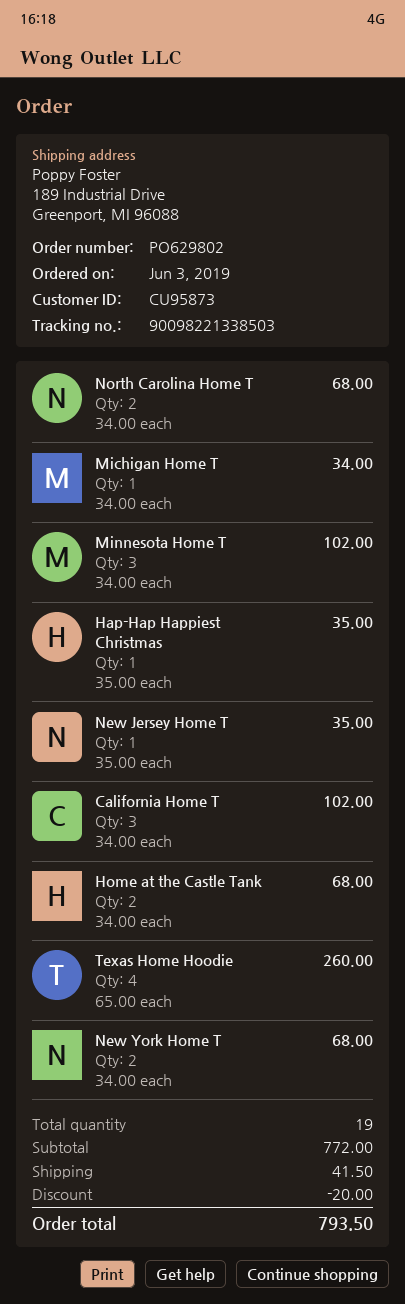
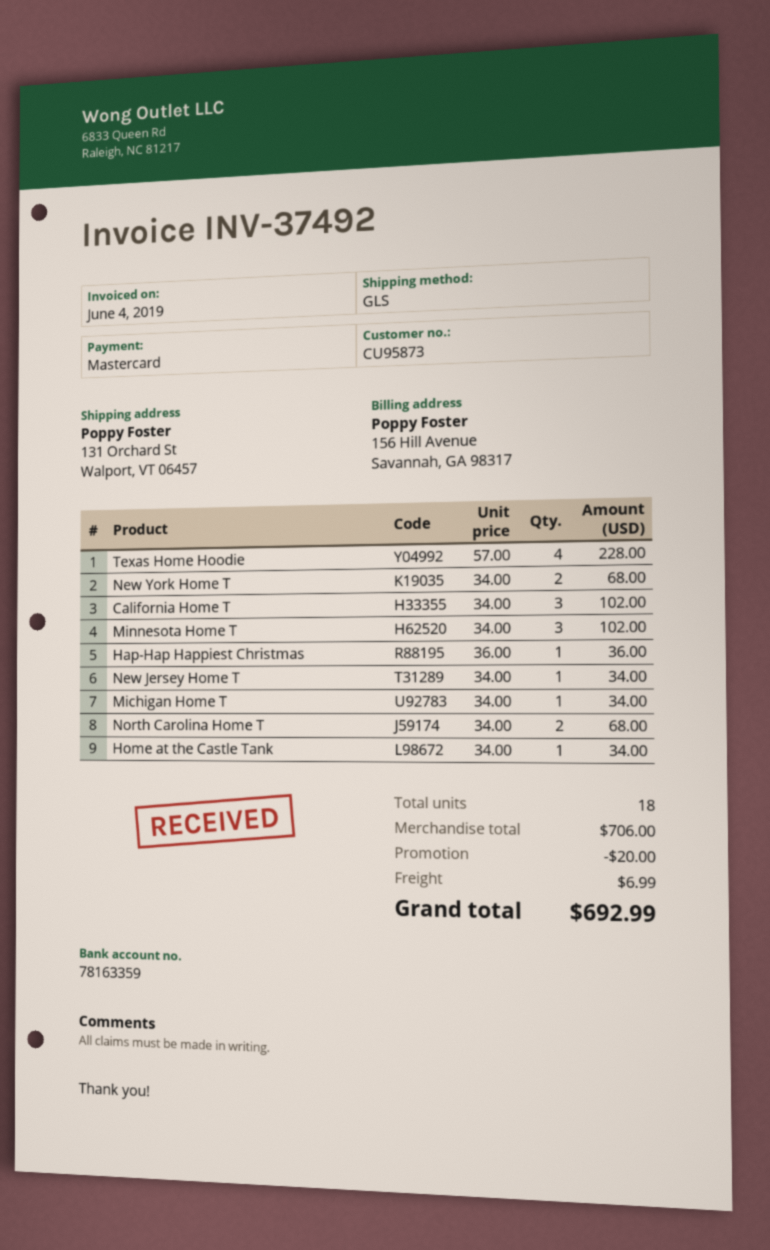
ship to: 189 Industrial Drive, Greenport, MI 96088 -> 131 Orchard St, Walport, VT 06457
Hap-Hap Happiest Christmas: 1 x 35.00 = 35.00 -> 1 x 36.00 = 36.00
New Jersey Home T: 1 x 35.00 = 35.00 -> 1 x 34.00 = 34.00
Home at the Castle Tank: 2 x 34.00 = 68.00 -> 1 x 34.00 = 34.00
Texas Home Hoodie: 4 x 65.00 = 260.00 -> 4 x 57.00 = 228.00
total quantity: 19 -> 18
subtotal: 772.00 -> 706.00
shipping: 41.50 -> 6.99
total: 793.50 -> 692.99

